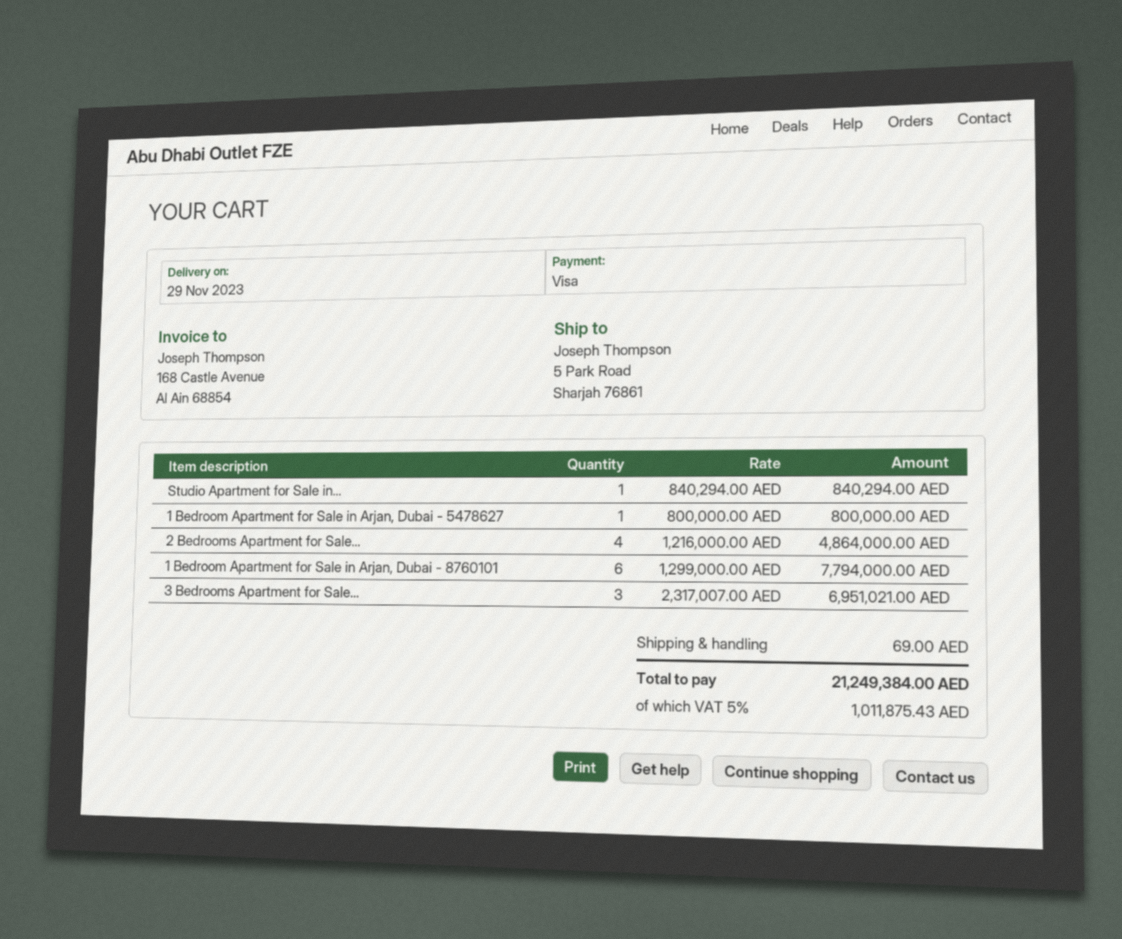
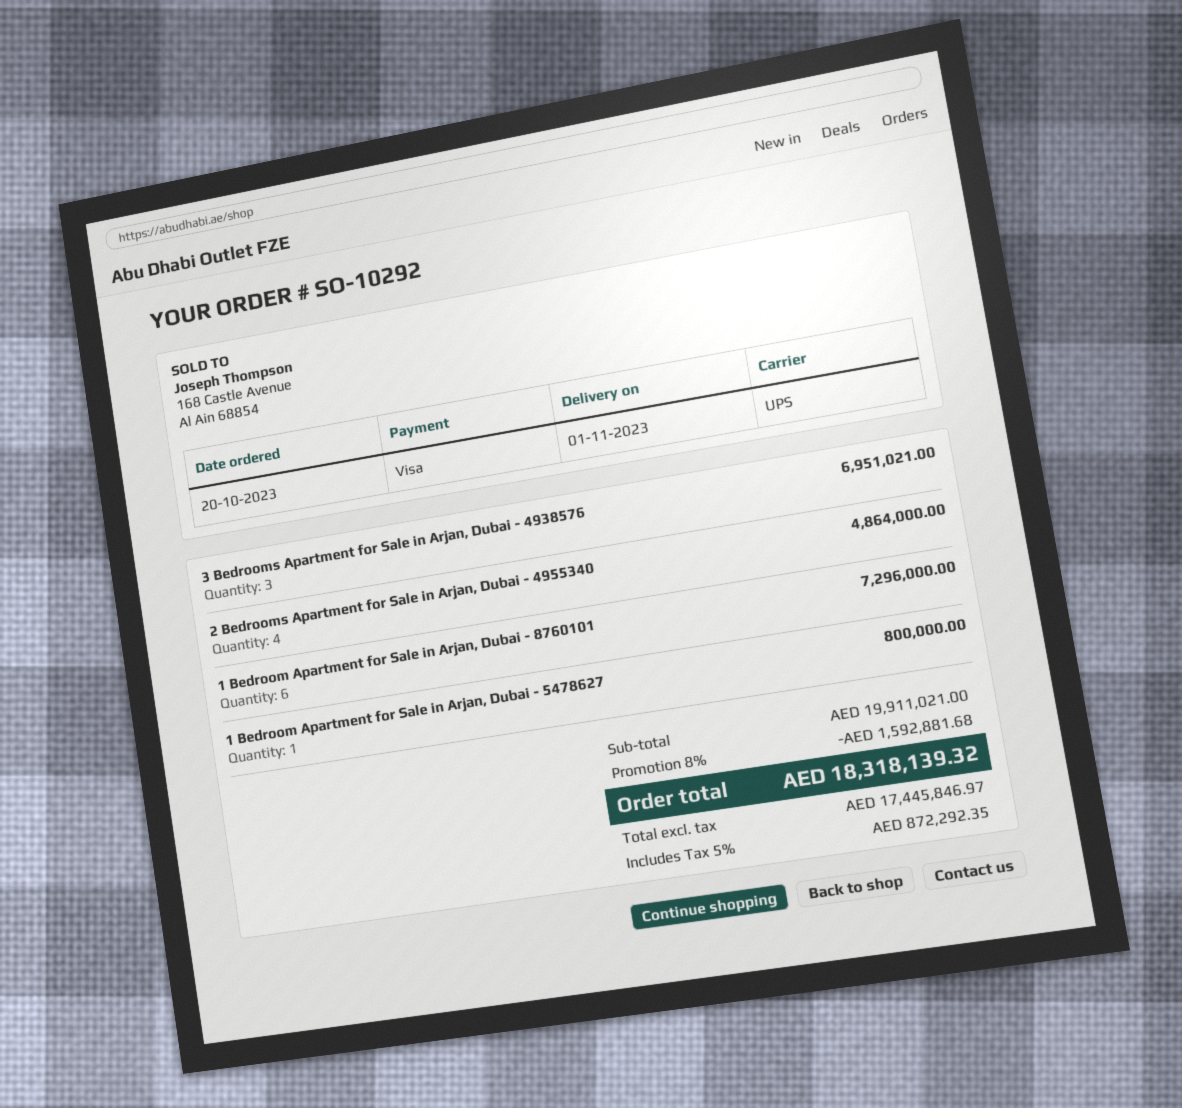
delivery date: 2023-11-29 -> 2023-11-01
Studio Apartment for Sale in...: 1 for 840294.00 -> none
1 Bedroom Apartment for Sale in Arjan, Dubai - 8760101: 6 for 7794000.00 -> 6 for 7296000.00
discount: none -> 8% = 1592881.68
shipping: 69.00 -> none
tax: 5% = 1011875.43 -> 5% = 872292.35
total: 21249384.00 -> 18318139.32

